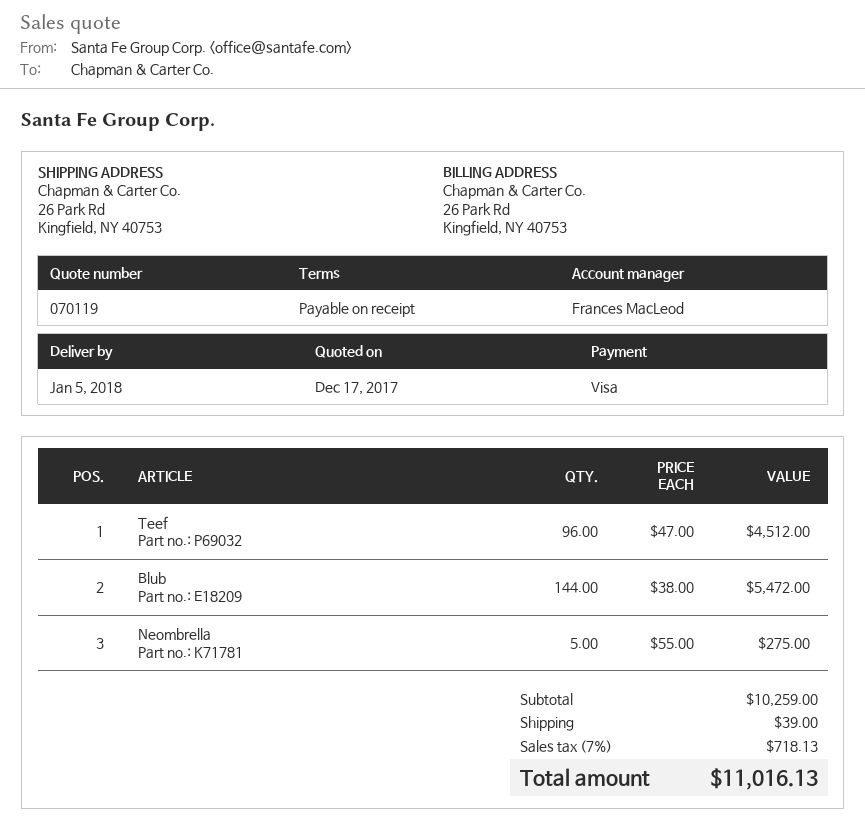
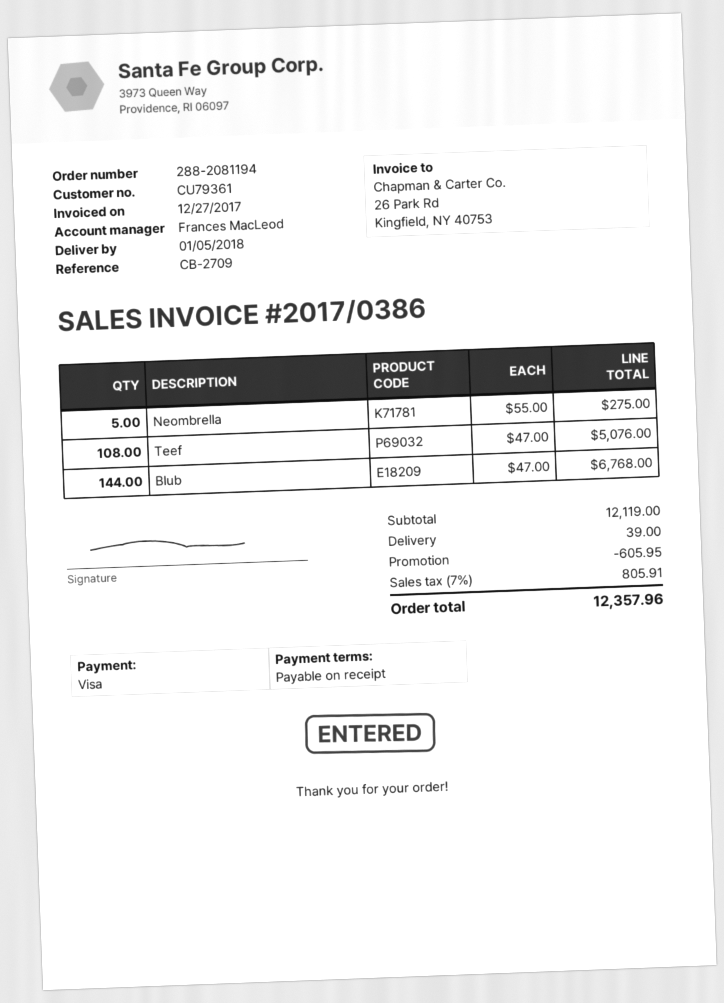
Teef: 96 x 47.00 = 4512.00 -> 108 x 47.00 = 5076.00
Blub: 144 x 38.00 = 5472.00 -> 144 x 47.00 = 6768.00
subtotal: 10259.00 -> 12119.00
discount: none -> 605.95
tax: 7% = 718.13 -> 7% = 805.91
total: 11016.13 -> 12357.96

